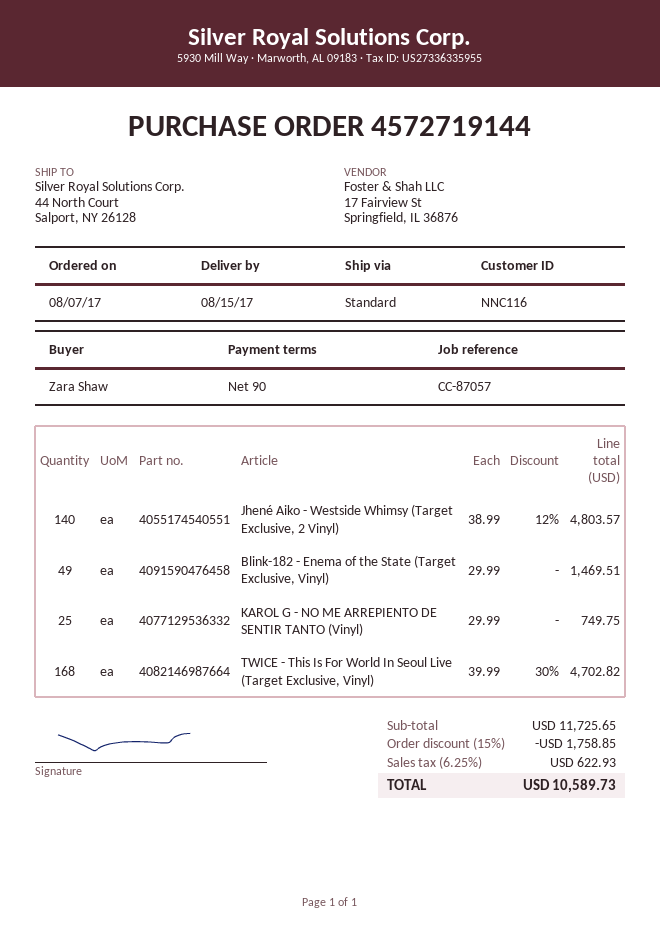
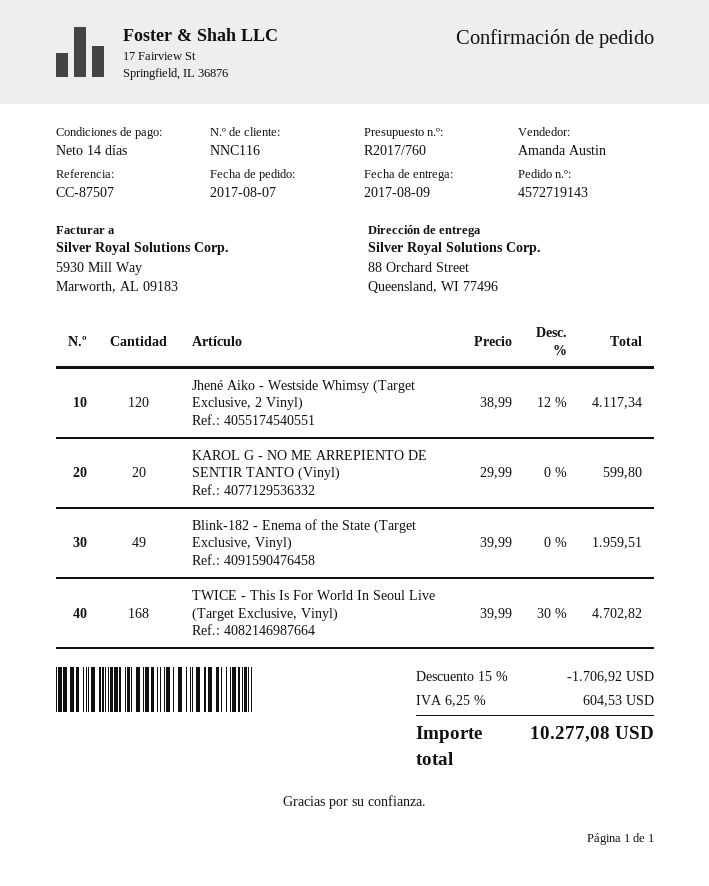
order number: 4572719144 -> 4572719143
delivery date: 2017-08-15 -> 2017-08-09
payment terms: 90 days -> 14 days
reference: CC-87057 -> CC-87507
ship to: 44 North Court, Salport, NY 26128 -> 88 Orchard Street, Queensland, WI 77496
Jhené Aiko - Westside Whimsy (Target Exclusive, 2 Vinyl): 140 x 38.99 - 12% = 4803.57 -> 120 x 38.99 - 12% = 4117.34
Blink-182 - Enema of the State (Target Exclusive, Vinyl): 49 x 29.99 = 1469.51 -> 49 x 39.99 = 1959.51
KAROL G - NO ME ARREPIENTO DE SENTIR TANTO (Vinyl): 25 x 29.99 = 749.75 -> 20 x 29.99 = 599.80
discount: 15% = 1758.85 -> 15% = 1706.92
tax: 6.25% = 622.93 -> 6.25% = 604.53
total: 10589.73 -> 10277.08

